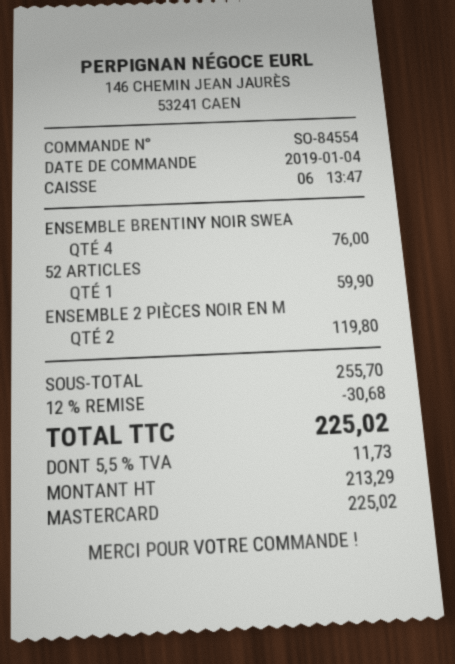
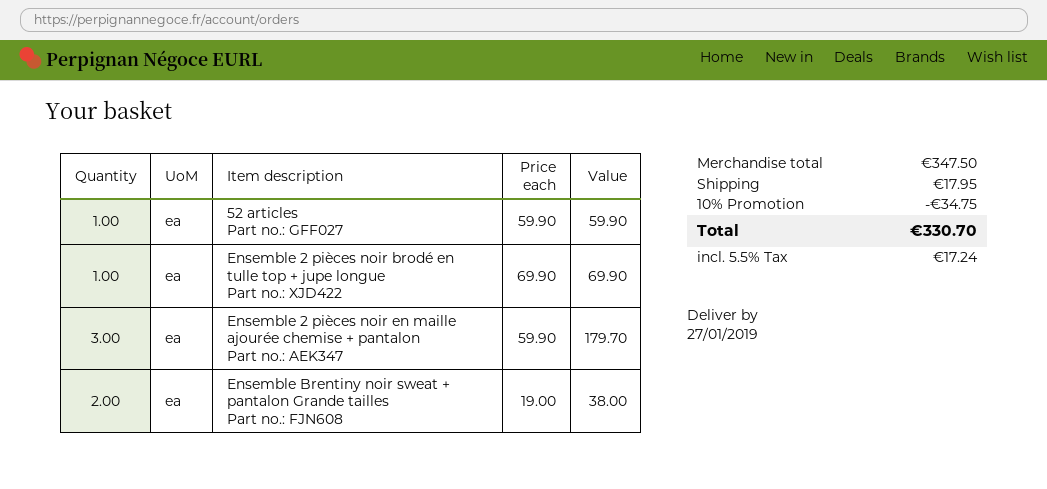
ENSEMBLE BRENTINY NOIR SWEA: 4 for 76.00 -> 2 for 38.00
ENSEMBLE 2 PIÈCES NOIR EN M: 2 for 119.80 -> 3 for 179.70
Ensemble 2 pièces noir brodé en tulle top + jupe longue: none -> 1 for 69.90
subtotal: 255.70 -> 347.50
discount: 12% = 30.68 -> 10% = 34.75
shipping: none -> 17.95
tax: 5.5% = 11.73 -> 5.5% = 17.24
total: 225.02 -> 330.70

